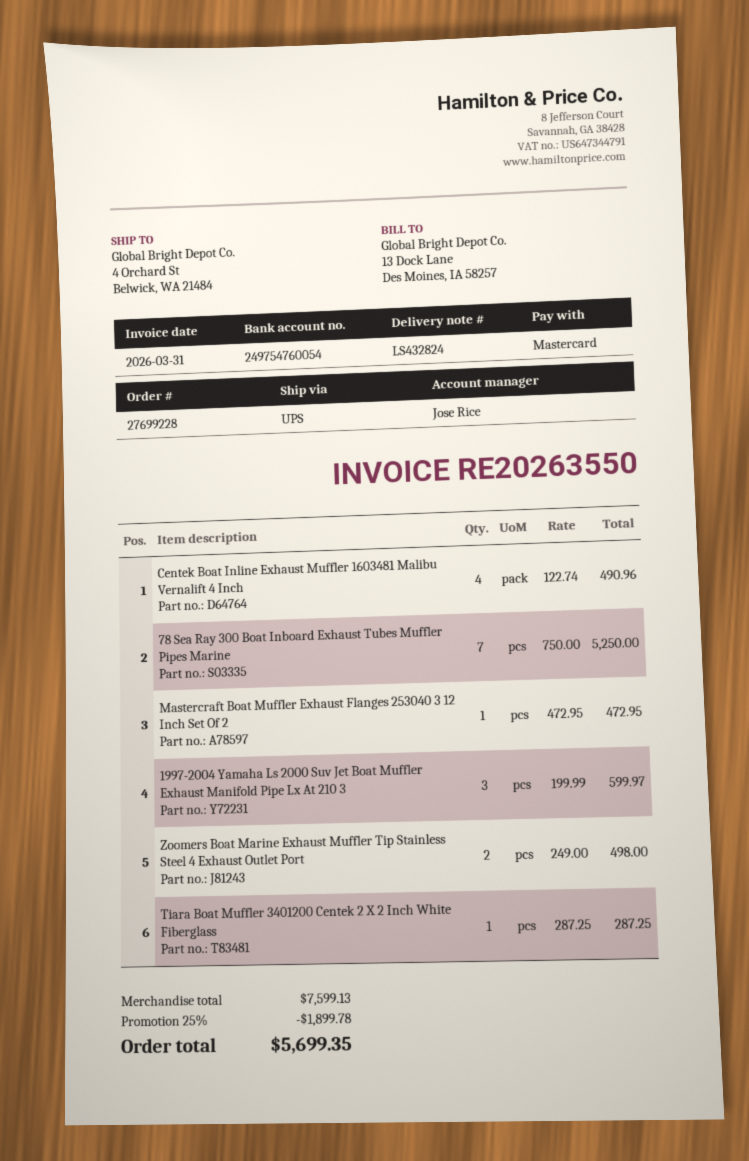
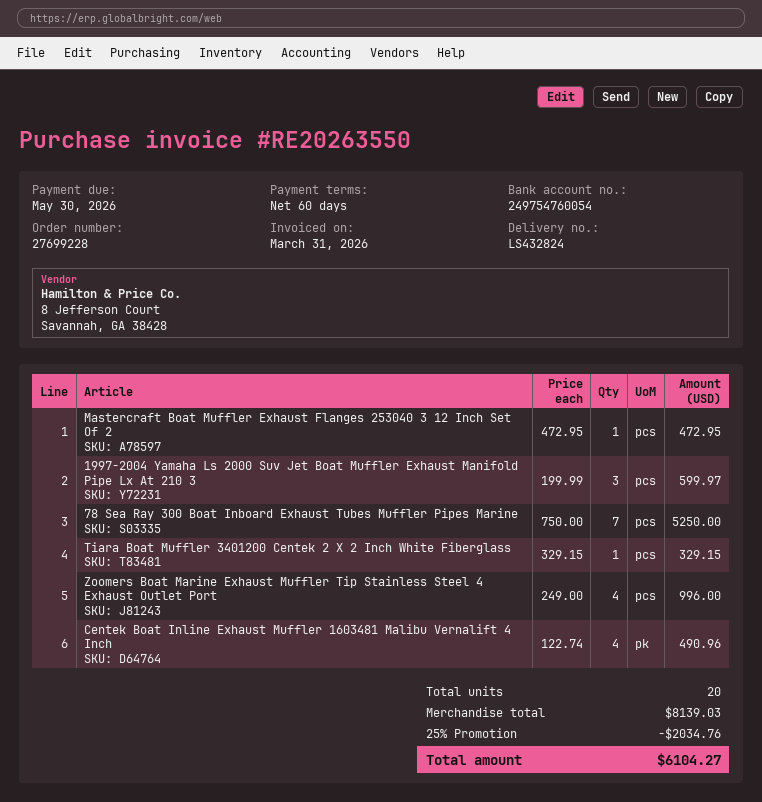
Zoomers Boat Marine Exhaust Muffler Tip Stainless Steel 4 Exhaust Outlet Port: 2 x 249.00 = 498.00 -> 4 x 249.00 = 996.00
Tiara Boat Muffler 3401200 Centek 2 X 2 Inch White Fiberglass: 1 x 287.25 = 287.25 -> 1 x 329.15 = 329.15
subtotal: 7599.13 -> 8139.03
discount: 25% = 1899.78 -> 25% = 2034.76
total: 5699.35 -> 6104.27

